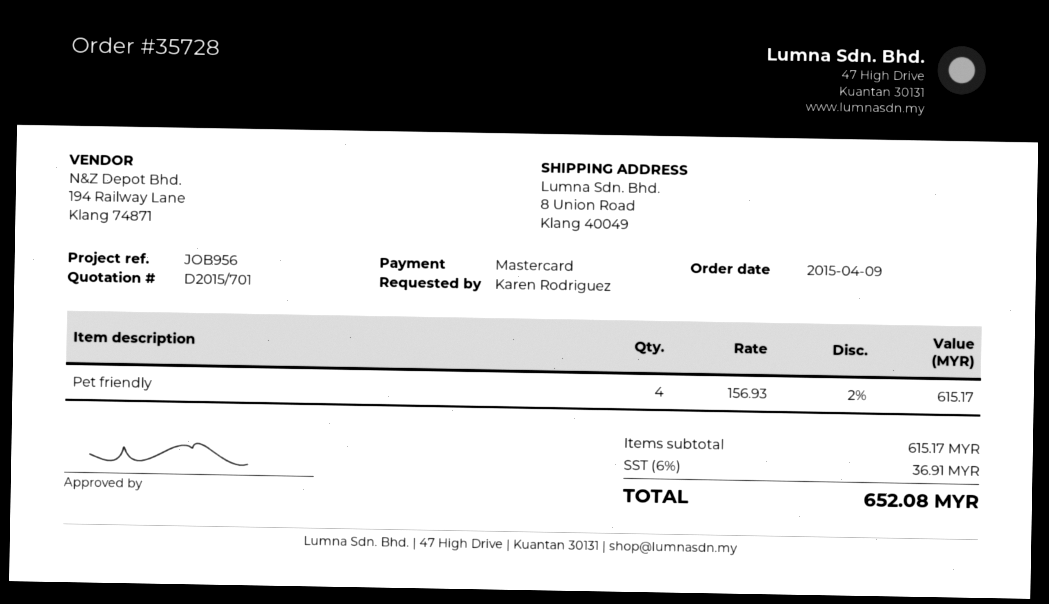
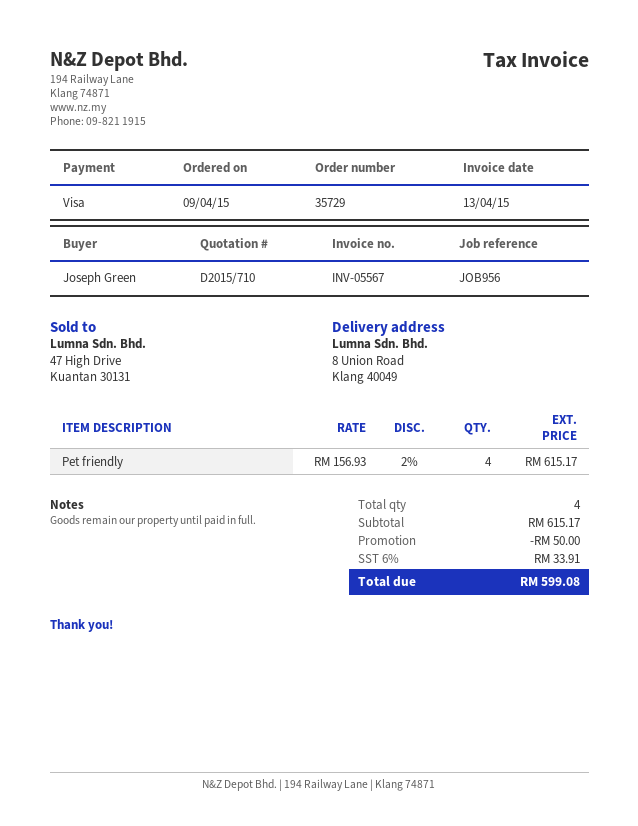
quote number: D2015/701 -> D2015/710
order number: 35728 -> 35729
ordered by: Karen Rodriguez -> Joseph Green
payment method: Mastercard -> Visa
discount: none -> 50.00
tax: 6% = 36.91 -> 6% = 33.91
total: 652.08 -> 599.08

